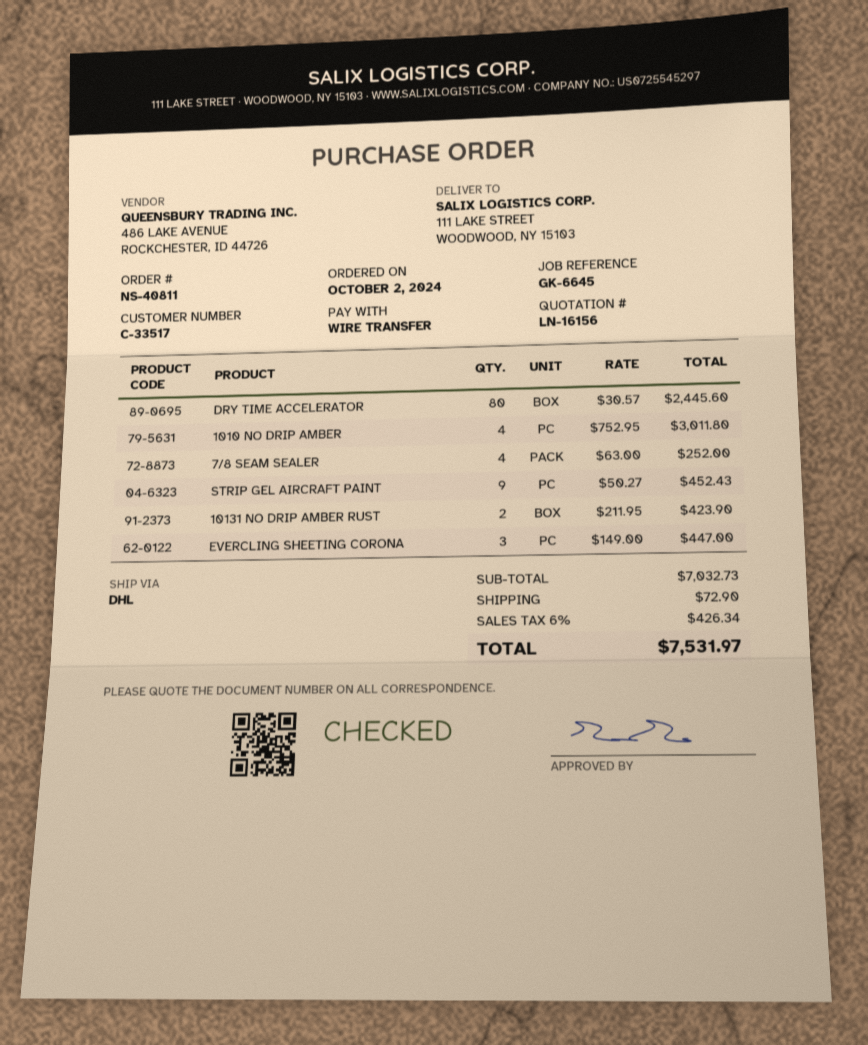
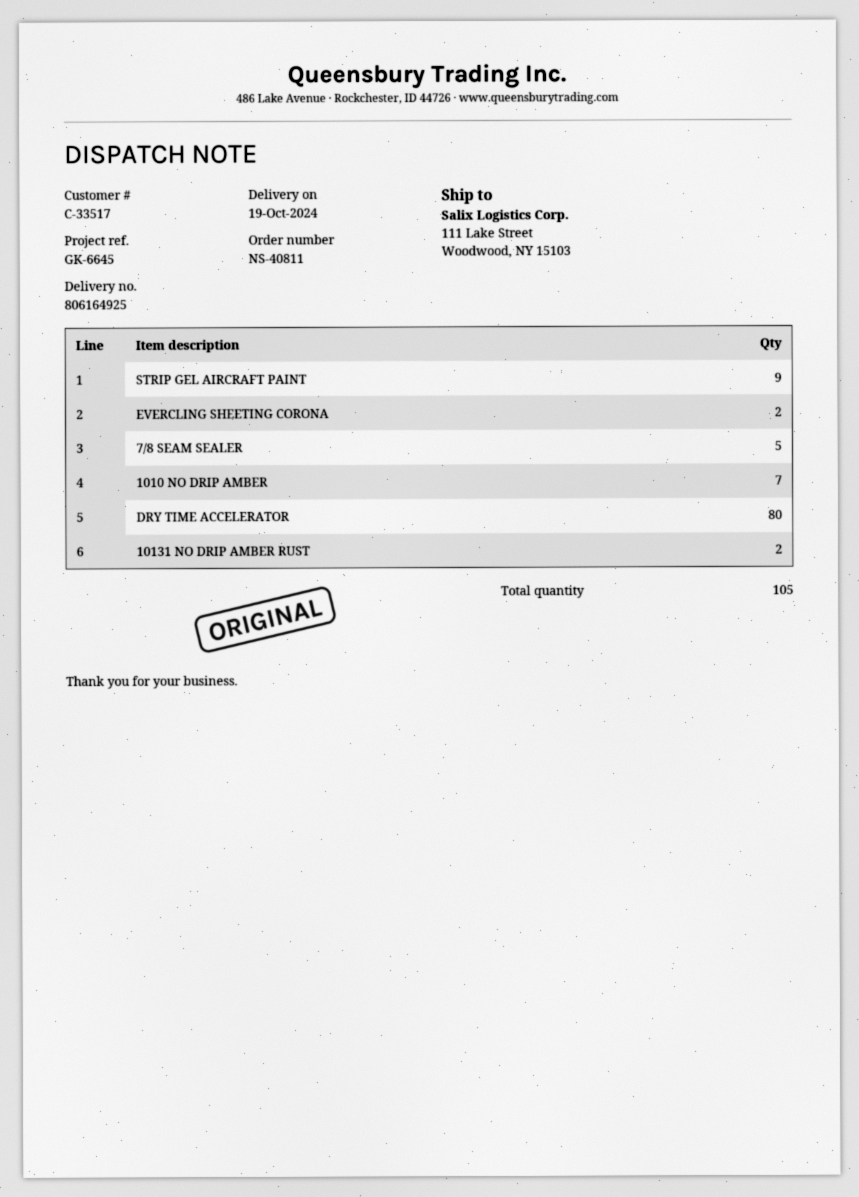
1010 NO DRIP AMBER: 4 -> 7
7/8 SEAM SEALER: 4 -> 5
EVERCLING SHEETING CORONA: 3 -> 2

